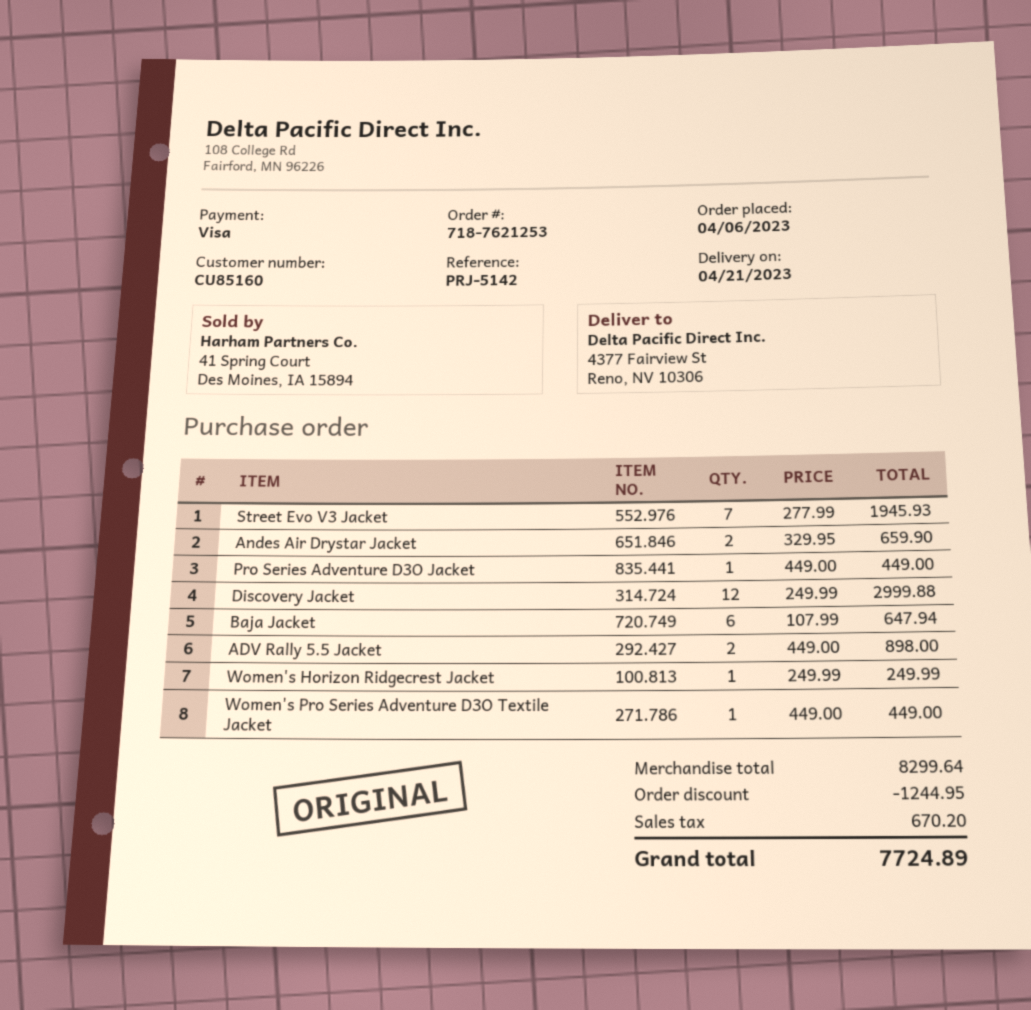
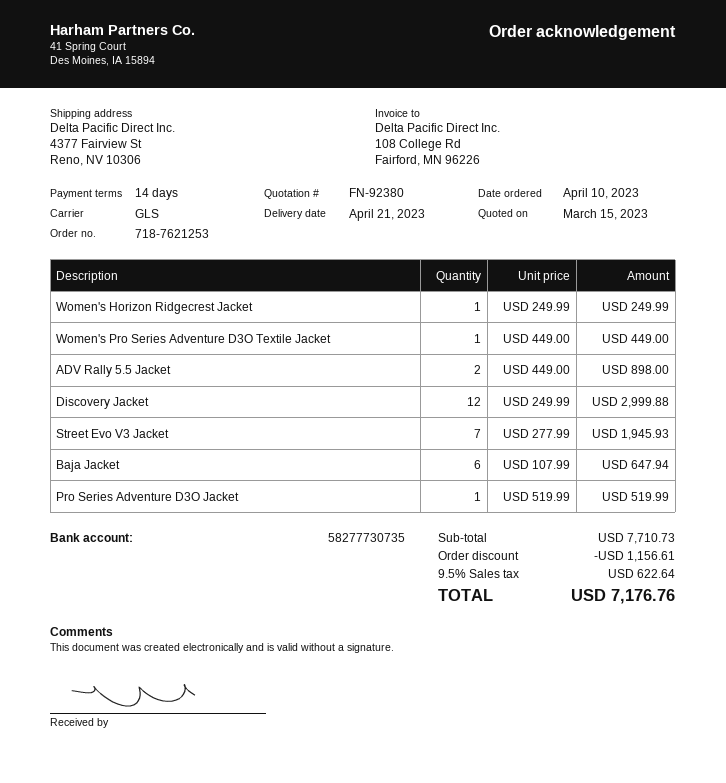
order date: 2023-04-06 -> 2023-04-10
Andes Air Drystar Jacket: 2 x 329.95 = 659.90 -> none
Pro Series Adventure D3O Jacket: 1 x 449.00 = 449.00 -> 1 x 519.99 = 519.99
subtotal: 8299.64 -> 7710.73
discount: 1244.95 -> 1156.61
tax: 670.20 -> 622.64
total: 7724.89 -> 7176.76

